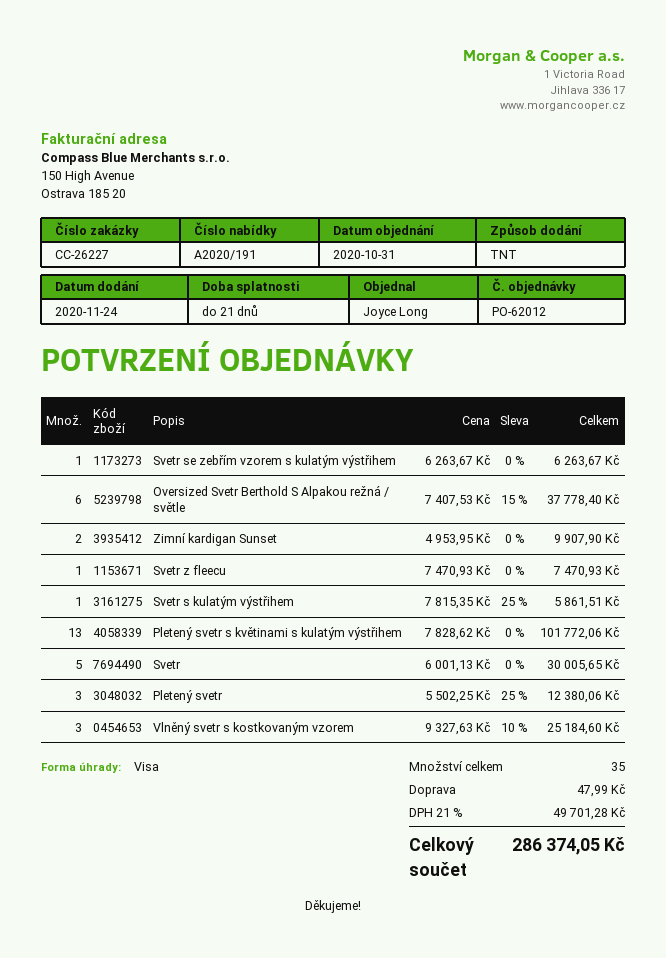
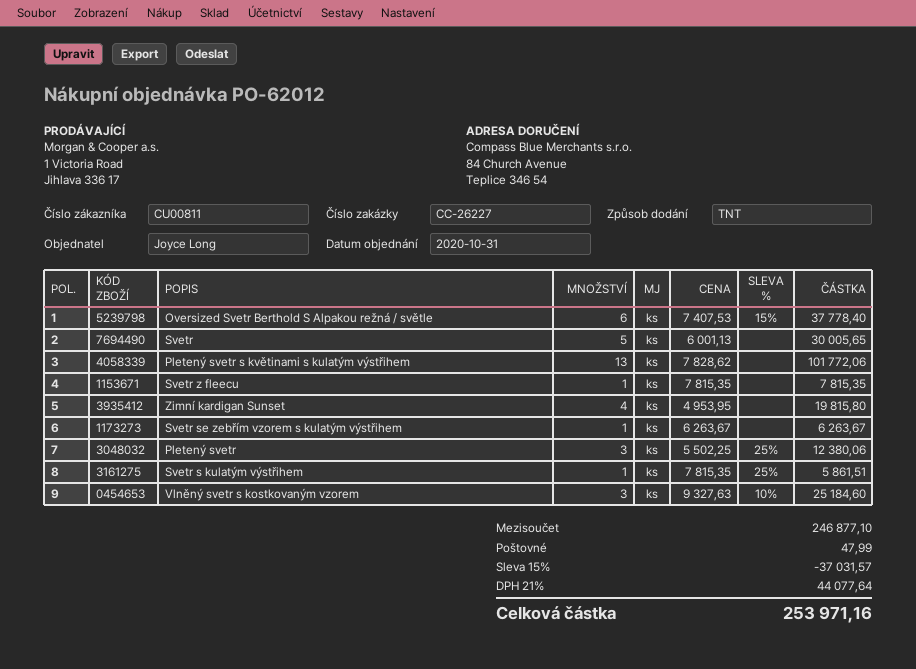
Zimní kardigan Sunset: 2 x 4953.95 = 9907.90 -> 4 x 4953.95 = 19815.80
Svetr z fleecu: 1 x 7470.93 = 7470.93 -> 1 x 7815.35 = 7815.35
discount: none -> 15% = 37031.57
tax: 21% = 49701.28 -> 21% = 44077.64
total: 286374.05 -> 253971.16

